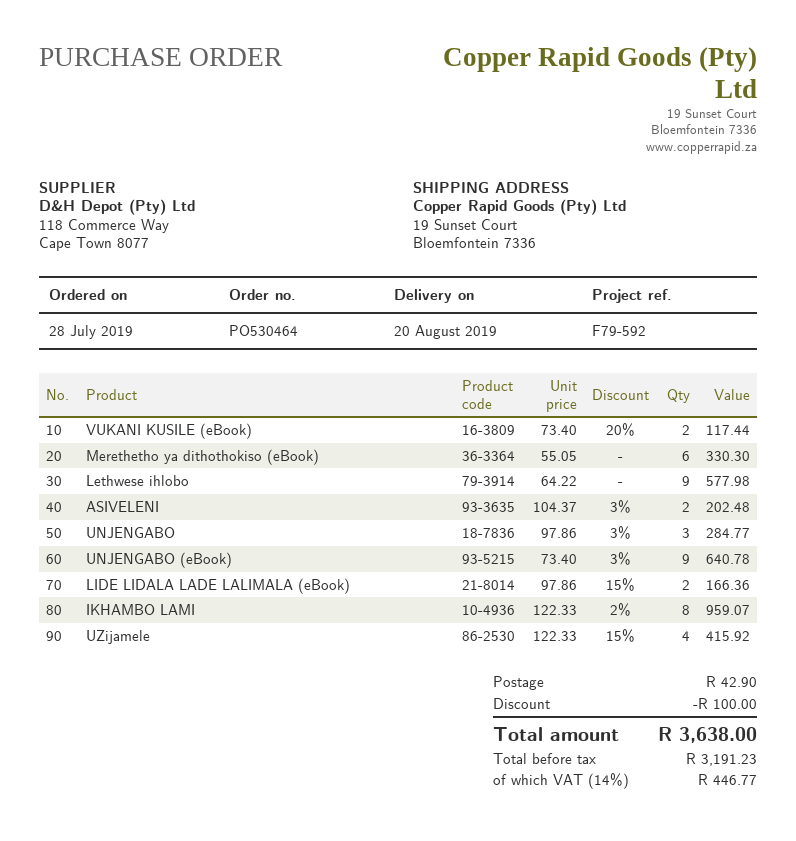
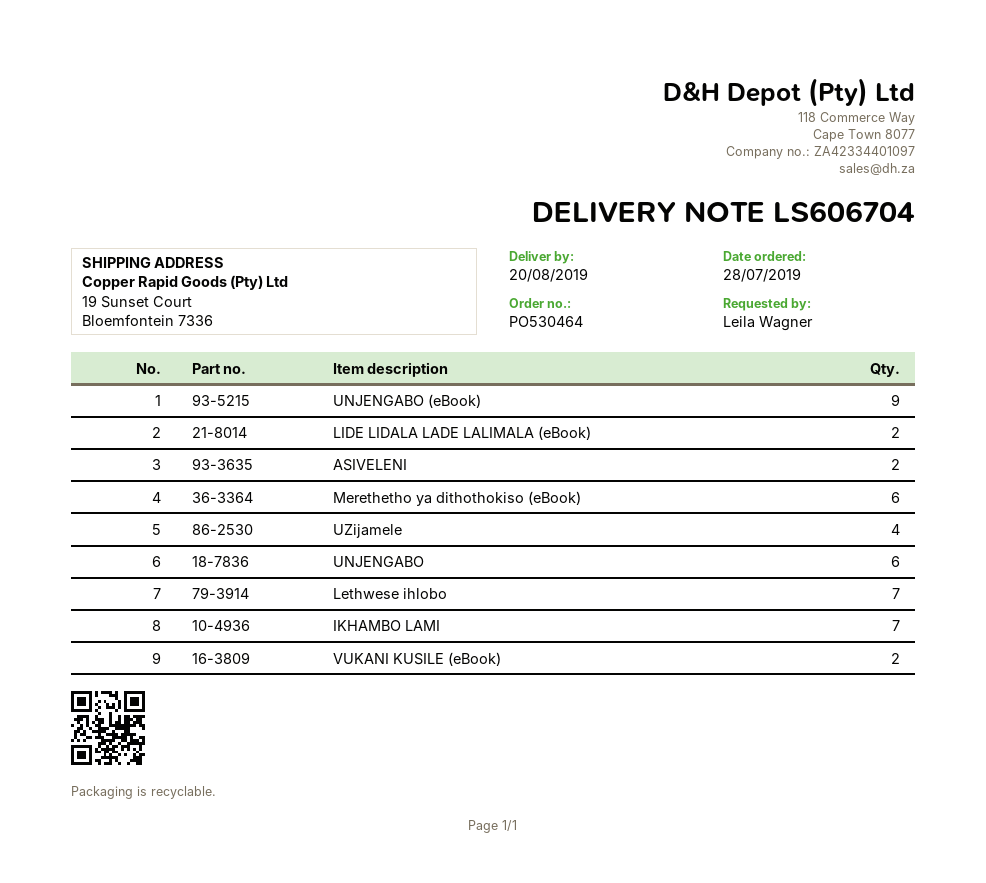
Lethwese ihlobo: 9 -> 7
UNJENGABO: 3 -> 6
IKHAMBO LAMI: 8 -> 7

